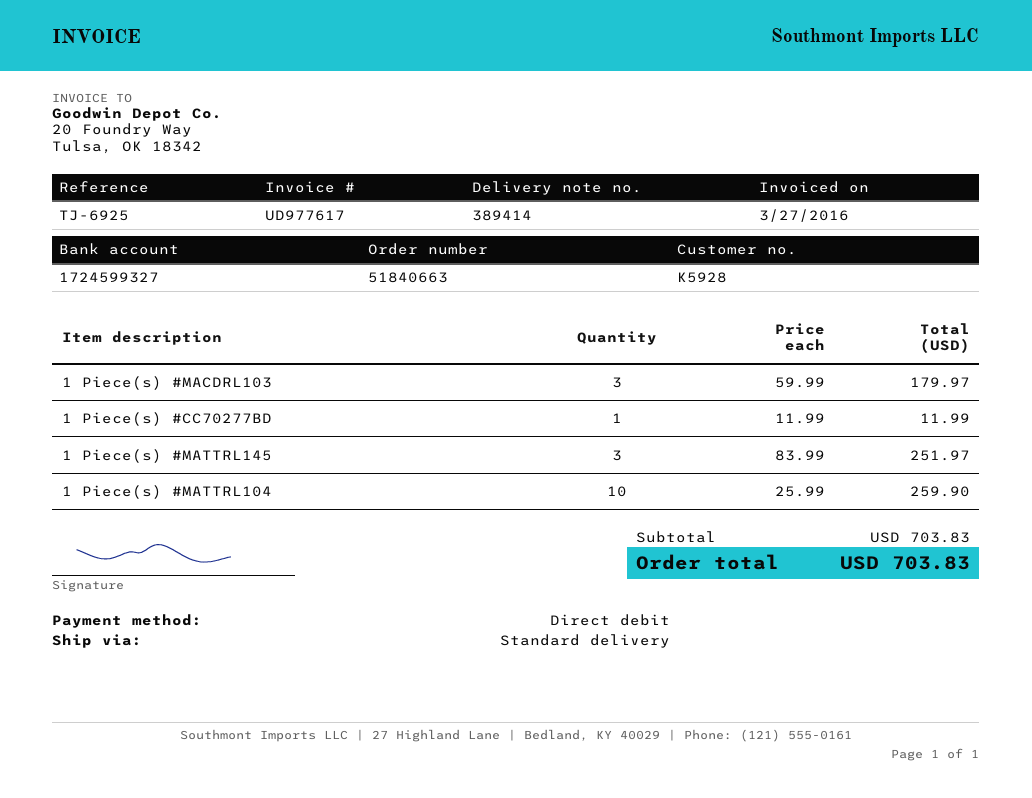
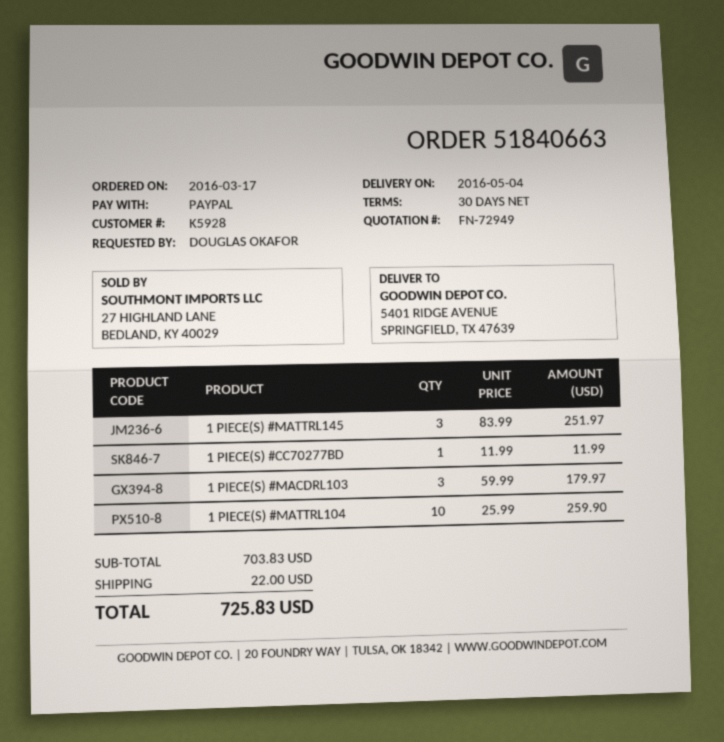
payment method: direct debit -> PayPal
shipping: none -> 22.00
total: 703.83 -> 725.83

